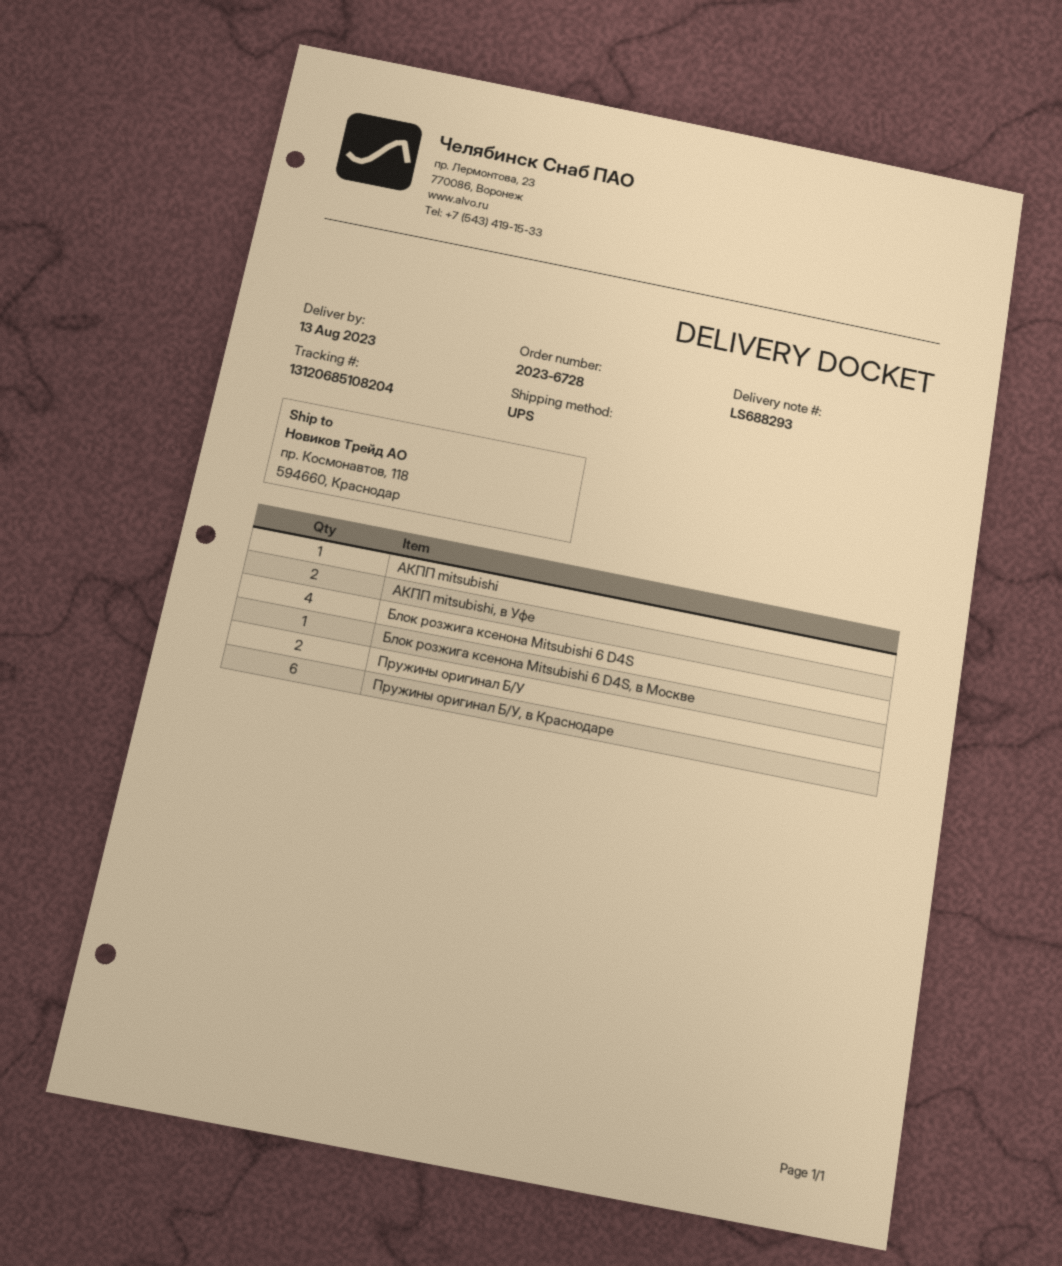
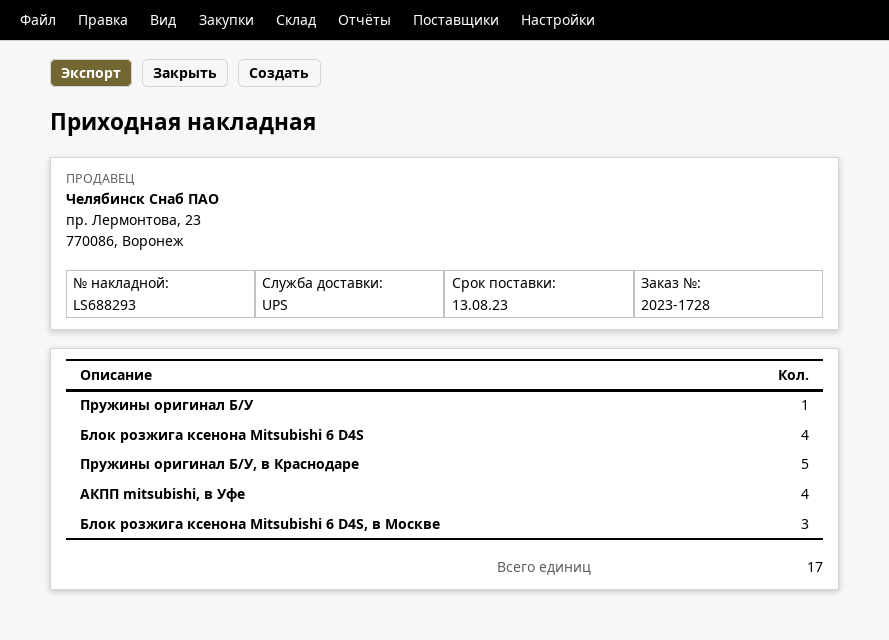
order number: 2023-6728 -> 2023-1728
АКПП mitsubishi: 1 -> none
АКПП mitsubishi, в Уфе: 2 -> 4
Блок розжига ксенона Mitsubishi 6 D4S, в Москве: 1 -> 3
Пружины оригинал Б/У: 2 -> 1
Пружины оригинал Б/У, в Краснодаре: 6 -> 5

